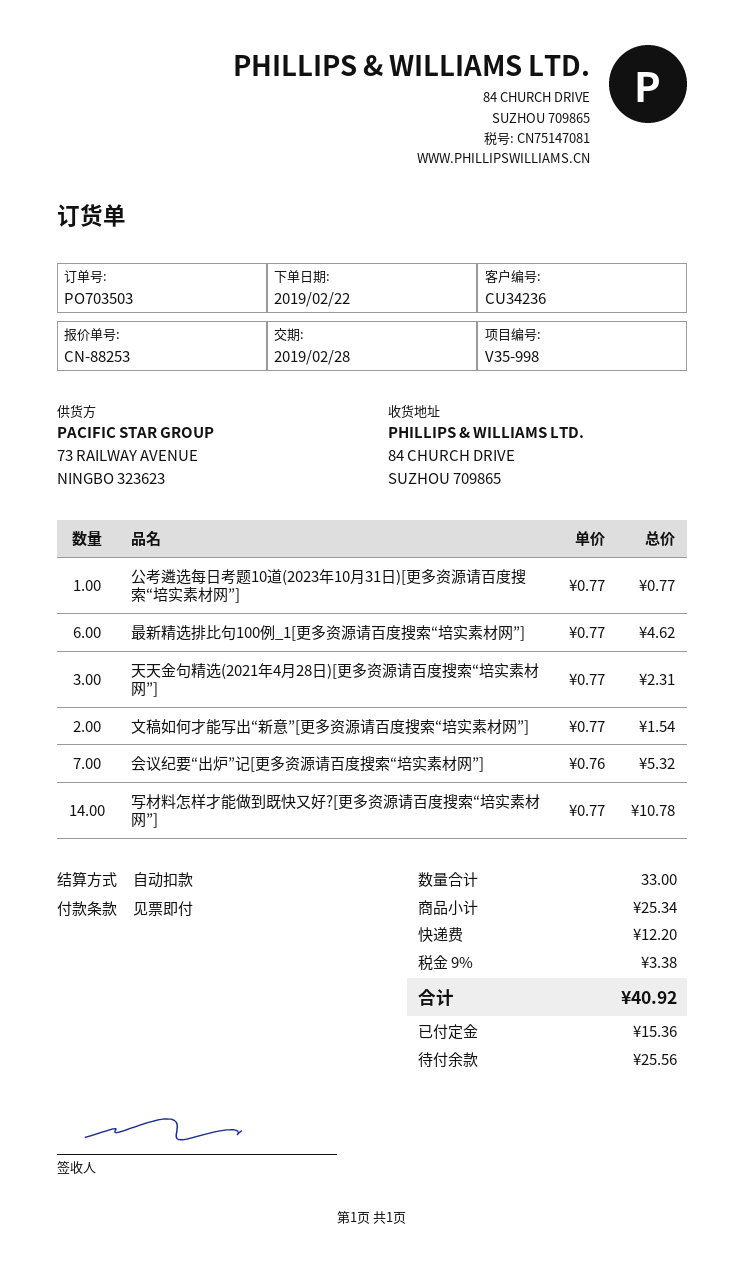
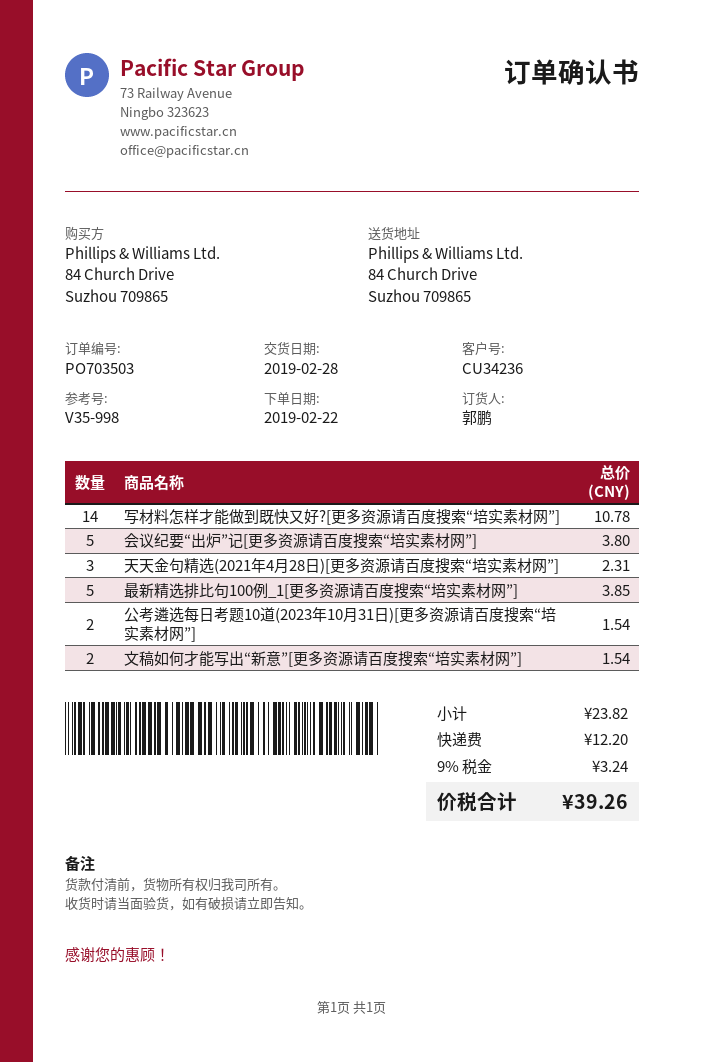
公考遴选每日考题10道(2023年10月31日)[更多资源请百度搜索“培实素材网”]: 1 for 0.77 -> 2 for 1.54
最新精选排比句100例_1[更多资源请百度搜索“培实素材网”]: 6 for 4.62 -> 5 for 3.85
会议纪要“出炉”记[更多资源请百度搜索“培实素材网”]: 7 for 5.32 -> 5 for 3.80
subtotal: 25.34 -> 23.82
tax: 9% = 3.38 -> 9% = 3.24
total: 40.92 -> 39.26

